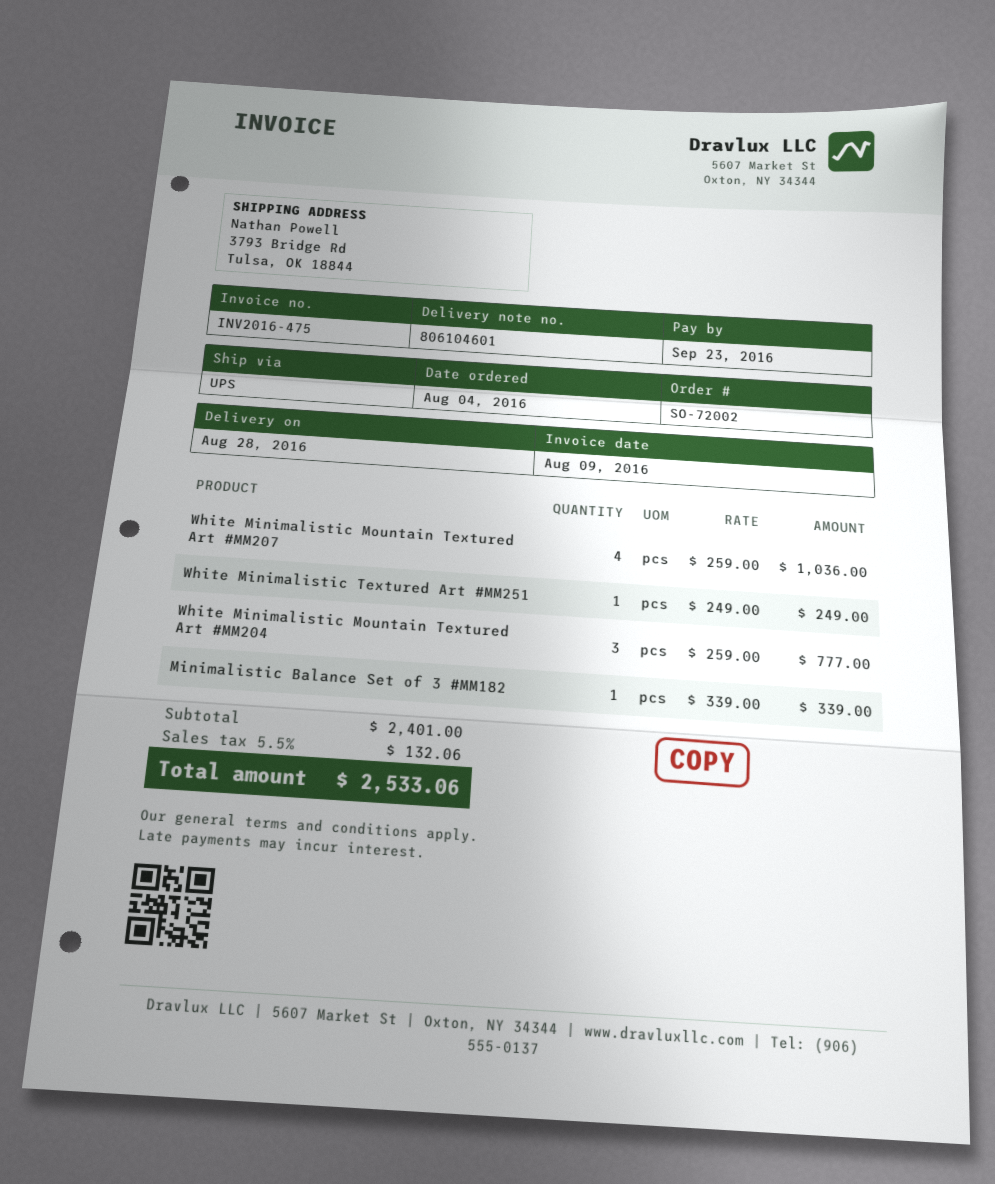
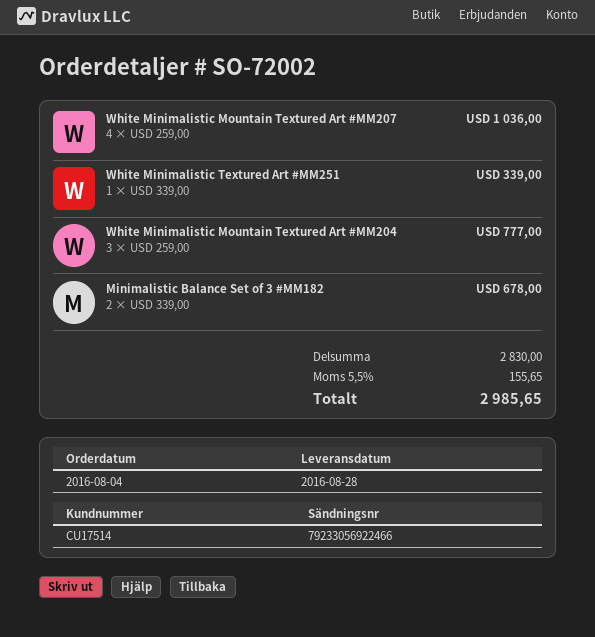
White Minimalistic Textured Art #MM251: 1 x 249.00 = 249.00 -> 1 x 339.00 = 339.00
Minimalistic Balance Set of 3 #MM182: 1 x 339.00 = 339.00 -> 2 x 339.00 = 678.00
subtotal: 2401.00 -> 2830.00
tax: 5.5% = 132.06 -> 5.5% = 155.65
total: 2533.06 -> 2985.65

